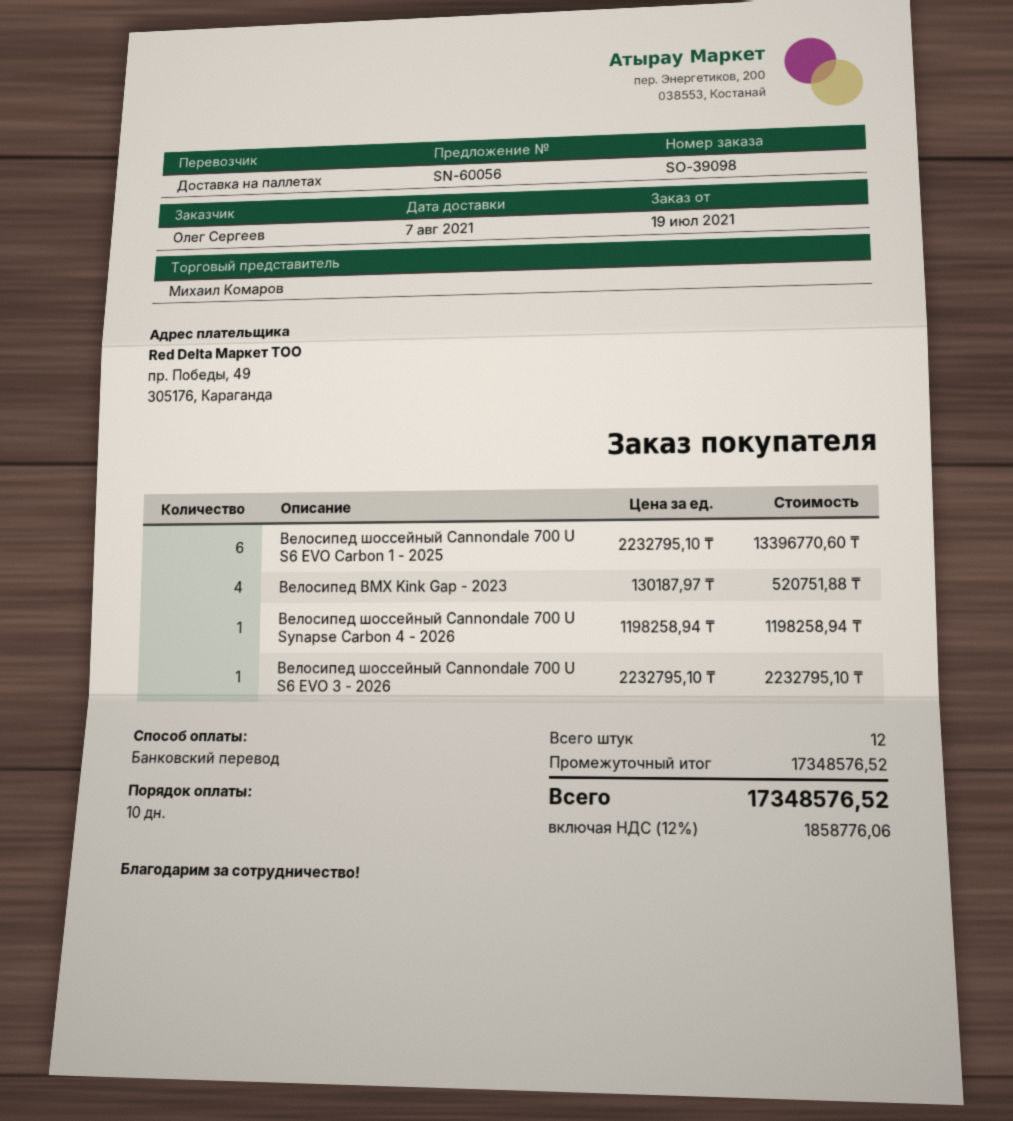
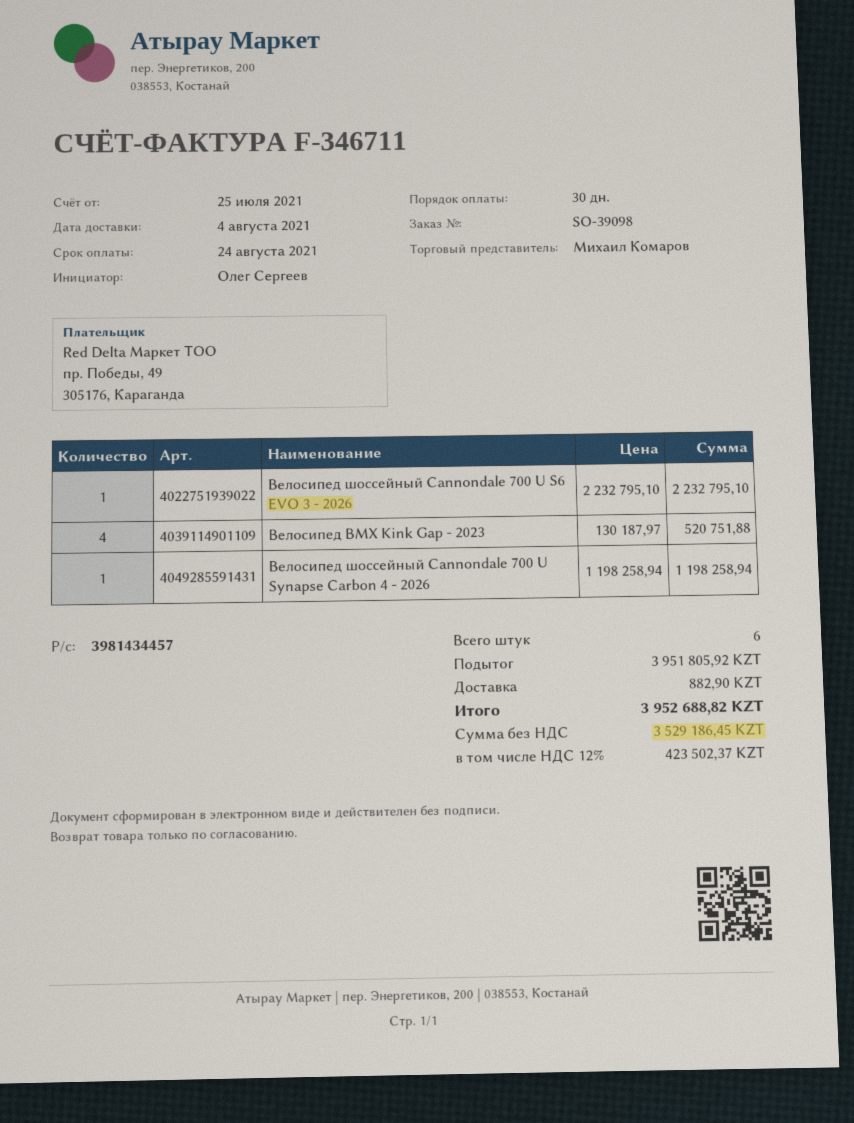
delivery date: 2021-08-07 -> 2021-08-04
payment terms: 10 days -> 30 days
Велосипед шоссейный Cannondale 700 U S6 EVO Carbon 1 - 2025: 6 x 2232795.10 = 13396770.60 -> none
total quantity: 12 -> 6
subtotal: 17348576.52 -> 3951805.92
shipping: none -> 882.90
tax: 12% = 1858776.06 -> 12% = 423502.37
total: 17348576.52 -> 3952688.82

